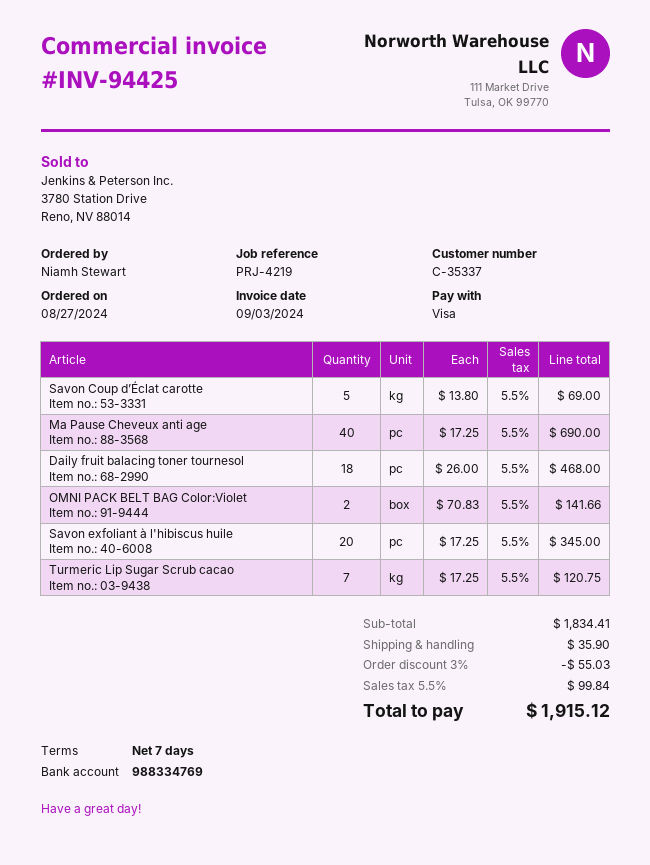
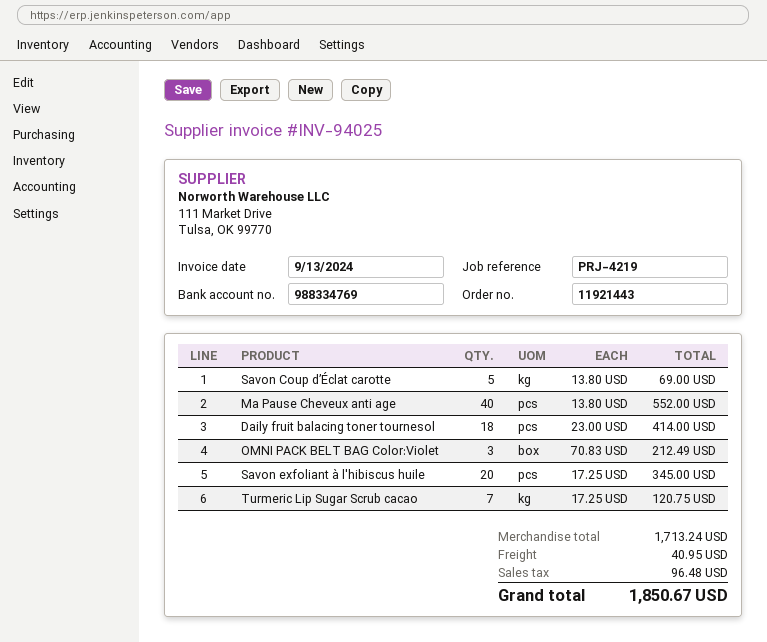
invoice number: INV-94425 -> INV-94025
invoice date: 2024-09-03 -> 2024-09-13
Ma Pause Cheveux anti age: 40 x 17.25 = 690.00 -> 40 x 13.80 = 552.00
Daily fruit balacing toner tournesol: 18 x 26.00 = 468.00 -> 18 x 23.00 = 414.00
OMNI PACK BELT BAG Color:Violet: 2 x 70.83 = 141.66 -> 3 x 70.83 = 212.49
subtotal: 1834.41 -> 1713.24
discount: 3% = 55.03 -> none
shipping: 35.90 -> 40.95
tax: 99.84 -> 96.48
total: 1915.12 -> 1850.67

